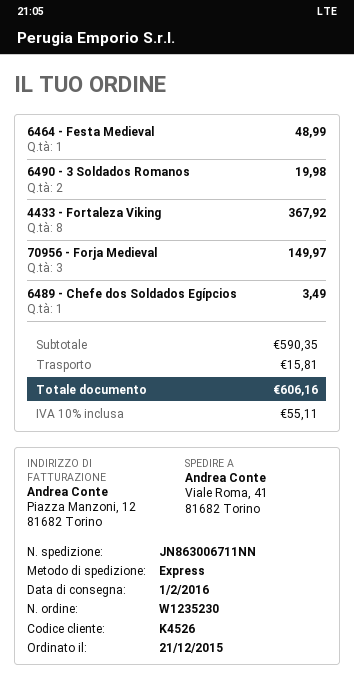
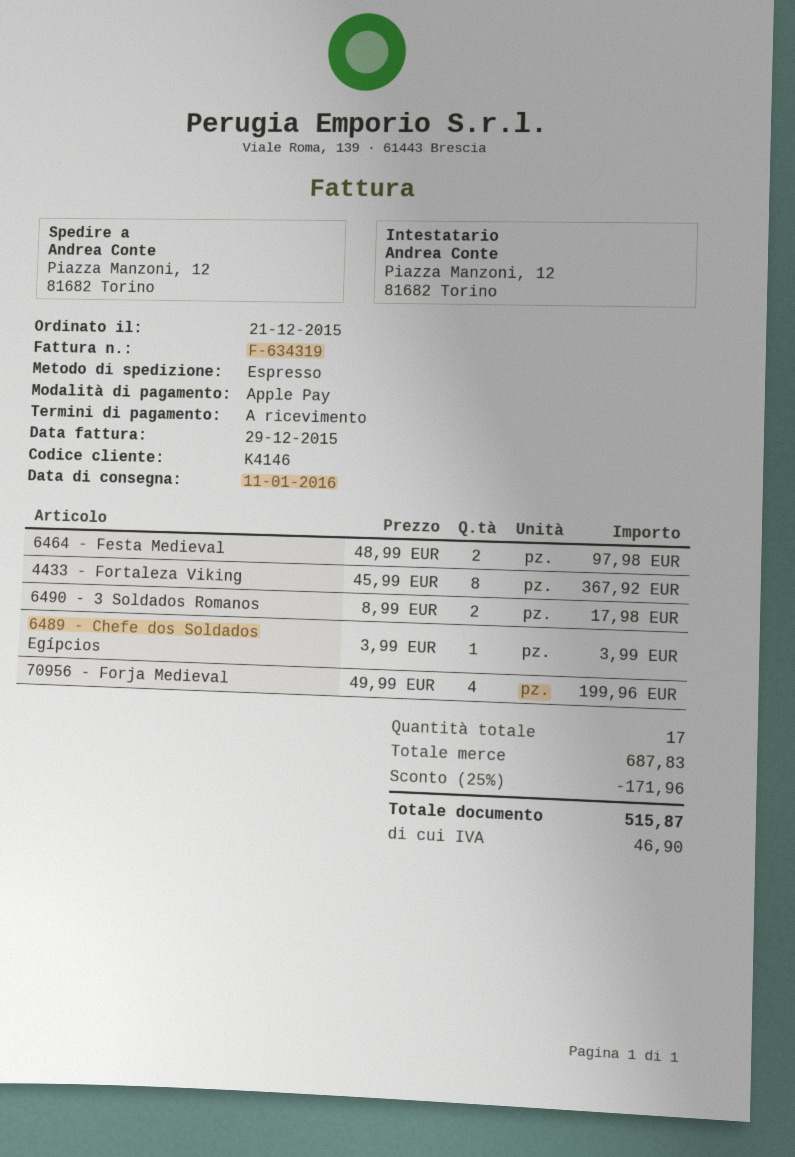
delivery date: 2016-02-01 -> 2016-01-11
customer number: K4526 -> K4146
ship to: Viale Roma, 41, 81682 Torino -> Piazza Manzoni, 12, 81682 Torino
6464 - Festa Medieval: 1 for 48.99 -> 2 for 97.98
6490 - 3 Soldados Romanos: 2 for 19.98 -> 2 for 17.98
70956 - Forja Medieval: 3 for 149.97 -> 4 for 199.96
6489 - Chefe dos Soldados Egípcios: 1 for 3.49 -> 1 for 3.99
subtotal: 590.35 -> 687.83
discount: none -> 25% = 171.96
shipping: 15.81 -> none
tax: 55.11 -> 46.90
total: 606.16 -> 515.87

